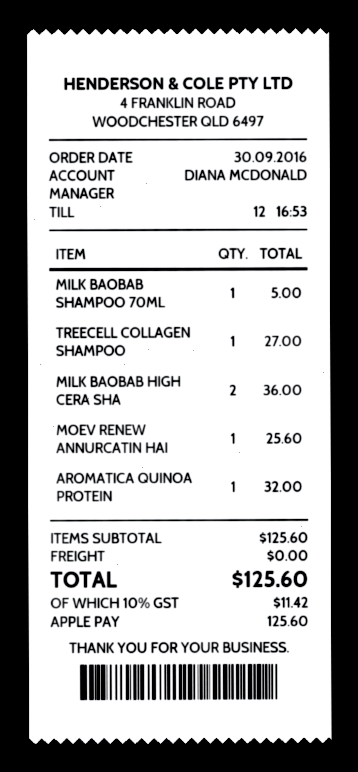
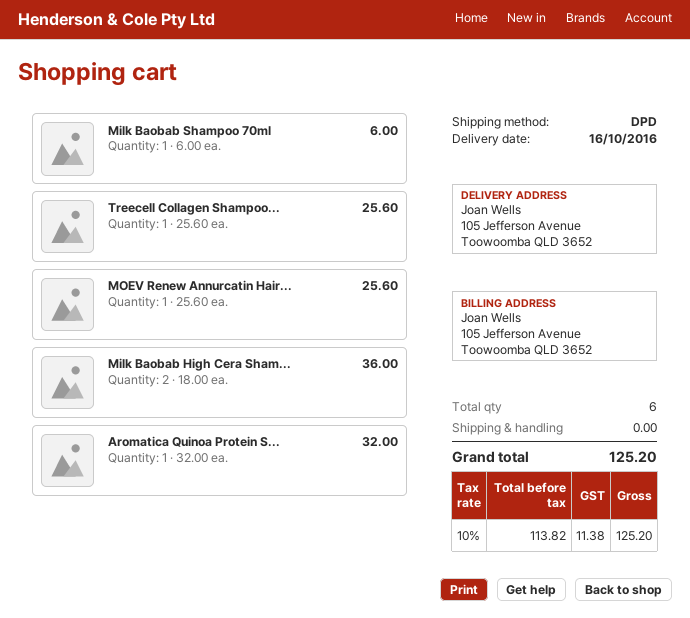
MILK BAOBAB SHAMPOO 70ML: 1 for 5.00 -> 1 for 6.00
TREECELL COLLAGEN SHAMPOO: 1 for 27.00 -> 1 for 25.60
tax: 10% = 11.42 -> 10% = 11.38
total: 125.60 -> 125.20

